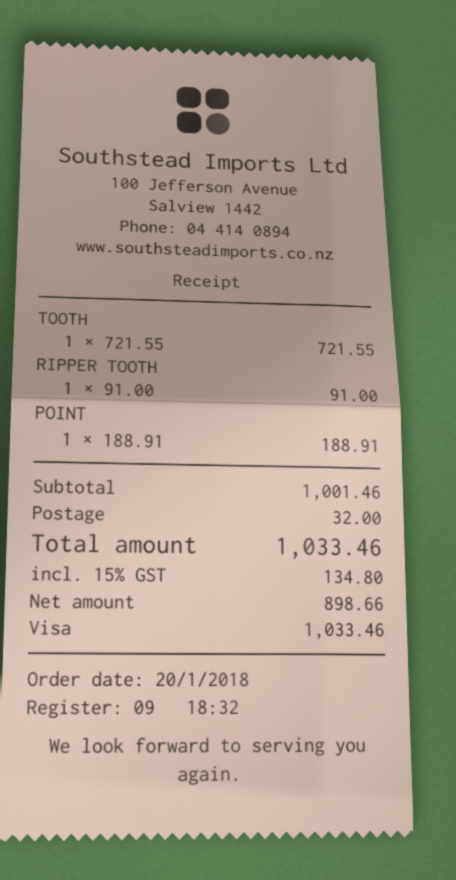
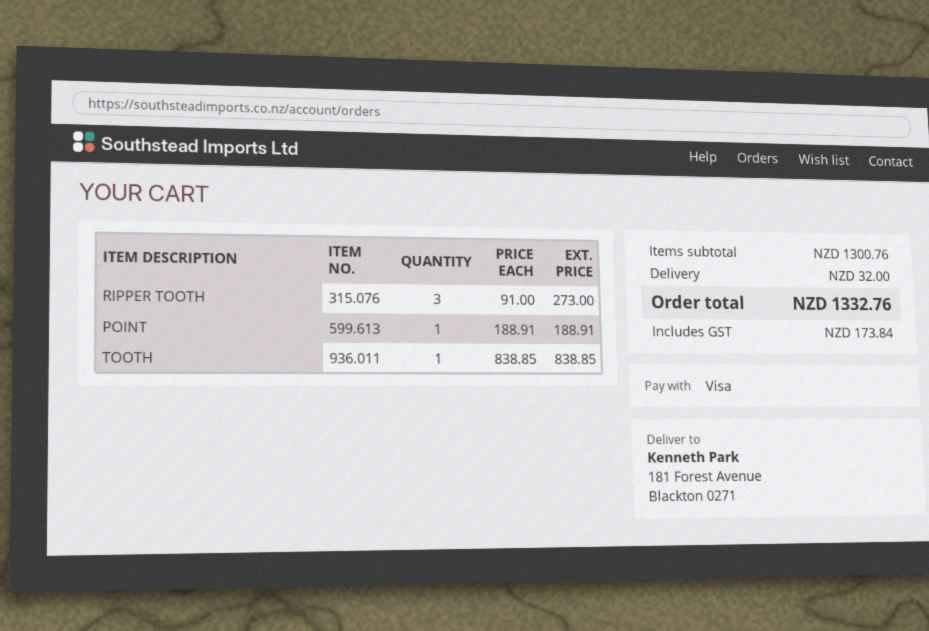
TOOTH: 1 x 721.55 = 721.55 -> 1 x 838.85 = 838.85
RIPPER TOOTH: 1 x 91.00 = 91.00 -> 3 x 91.00 = 273.00
subtotal: 1001.46 -> 1300.76
tax: 134.80 -> 173.84
total: 1033.46 -> 1332.76

